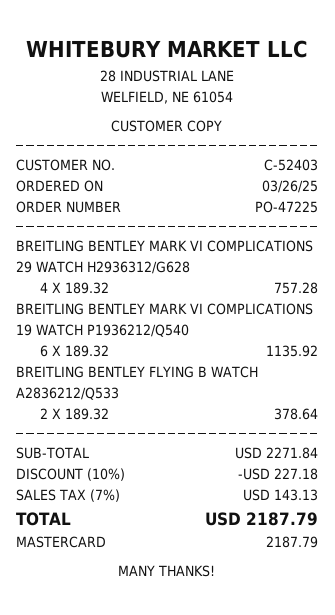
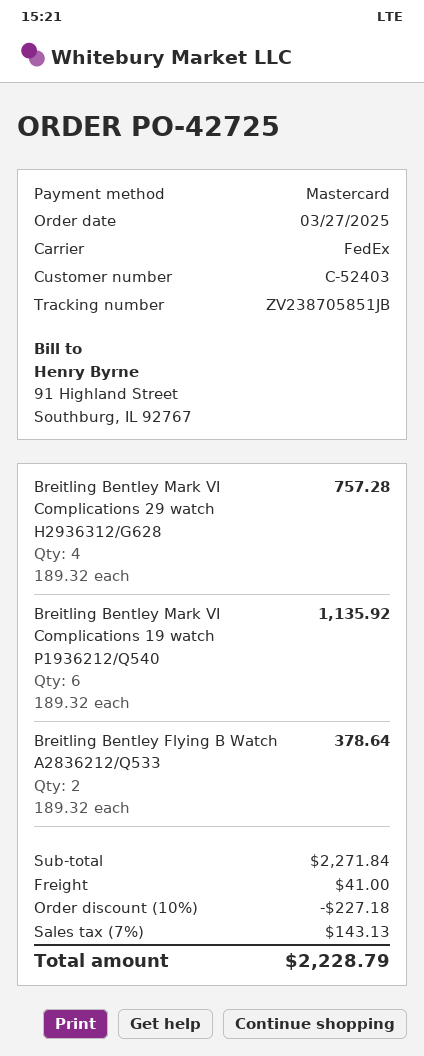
order number: PO-47225 -> PO-42725
order date: 2025-03-26 -> 2025-03-27
shipping: none -> 41.00
total: 2187.79 -> 2228.79

